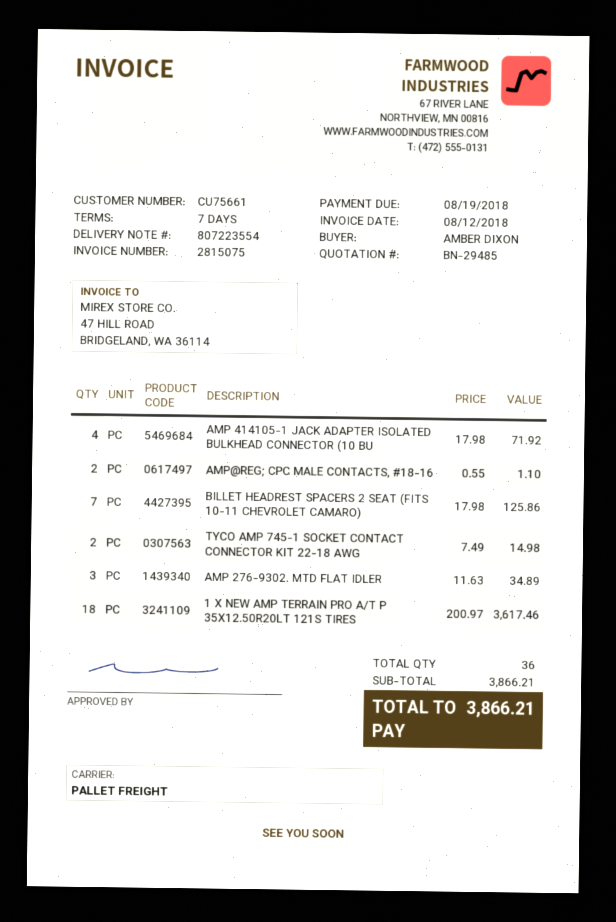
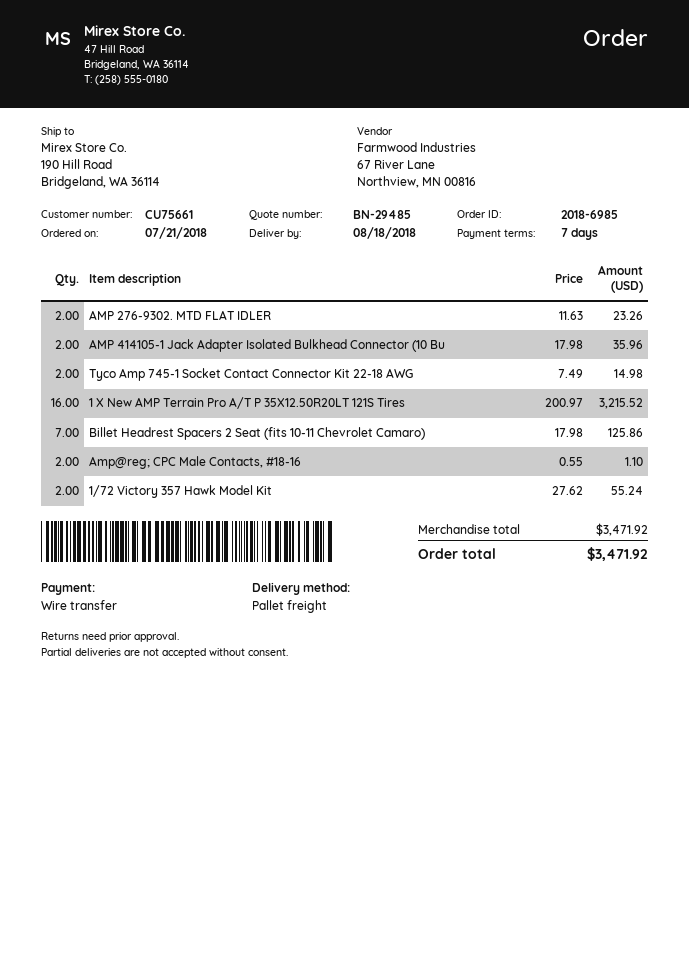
AMP 414105-1 JACK ADAPTER ISOLATED BULKHEAD CONNECTOR (10 BU: 4 x 17.98 = 71.92 -> 2 x 17.98 = 35.96
AMP 276-9302. MTD FLAT IDLER: 3 x 11.63 = 34.89 -> 2 x 11.63 = 23.26
1 X NEW AMP TERRAIN PRO A/T P 35X12.50R20LT 121S TIRES: 18 x 200.97 = 3617.46 -> 16 x 200.97 = 3215.52
1/72 Victory 357 Hawk Model Kit: none -> 2 x 27.62 = 55.24
subtotal: 3866.21 -> 3471.92
total: 3866.21 -> 3471.92

